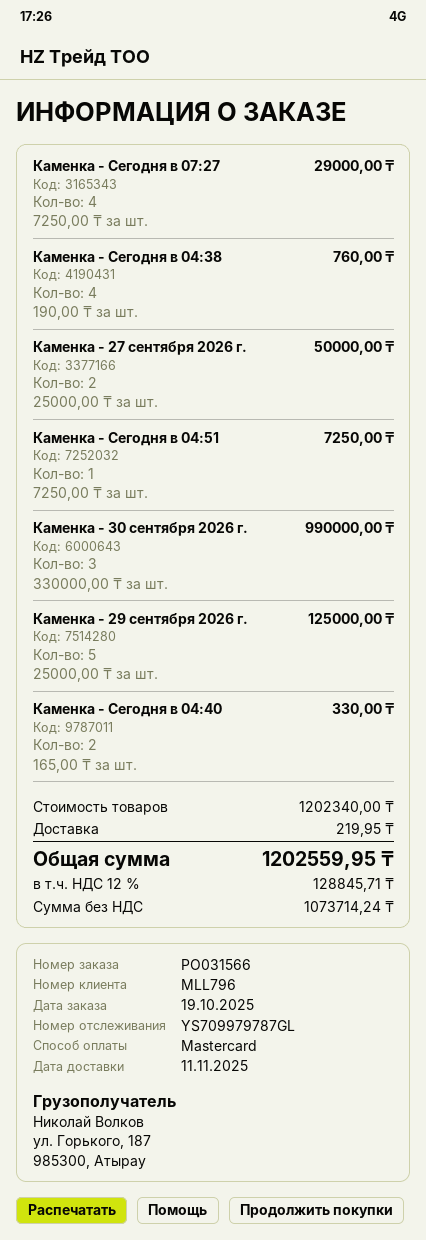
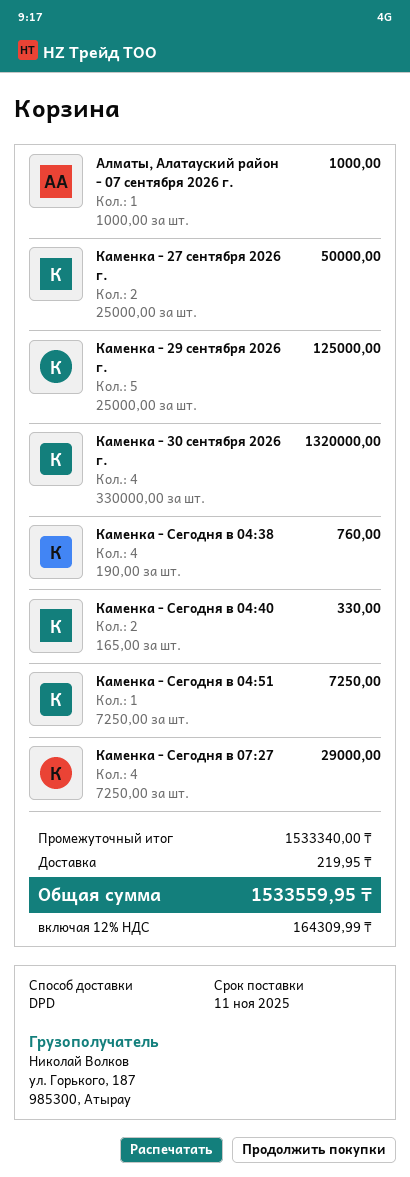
Каменка - 30 сентября 2026 г.: 3 x 330000.00 = 990000.00 -> 4 x 330000.00 = 1320000.00
Алматы, Алатауский район - 07 сентября 2026 г.: none -> 1 x 1000.00 = 1000.00
subtotal: 1202340.00 -> 1533340.00
tax: 12% = 128845.71 -> 12% = 164309.99
total: 1202559.95 -> 1533559.95

